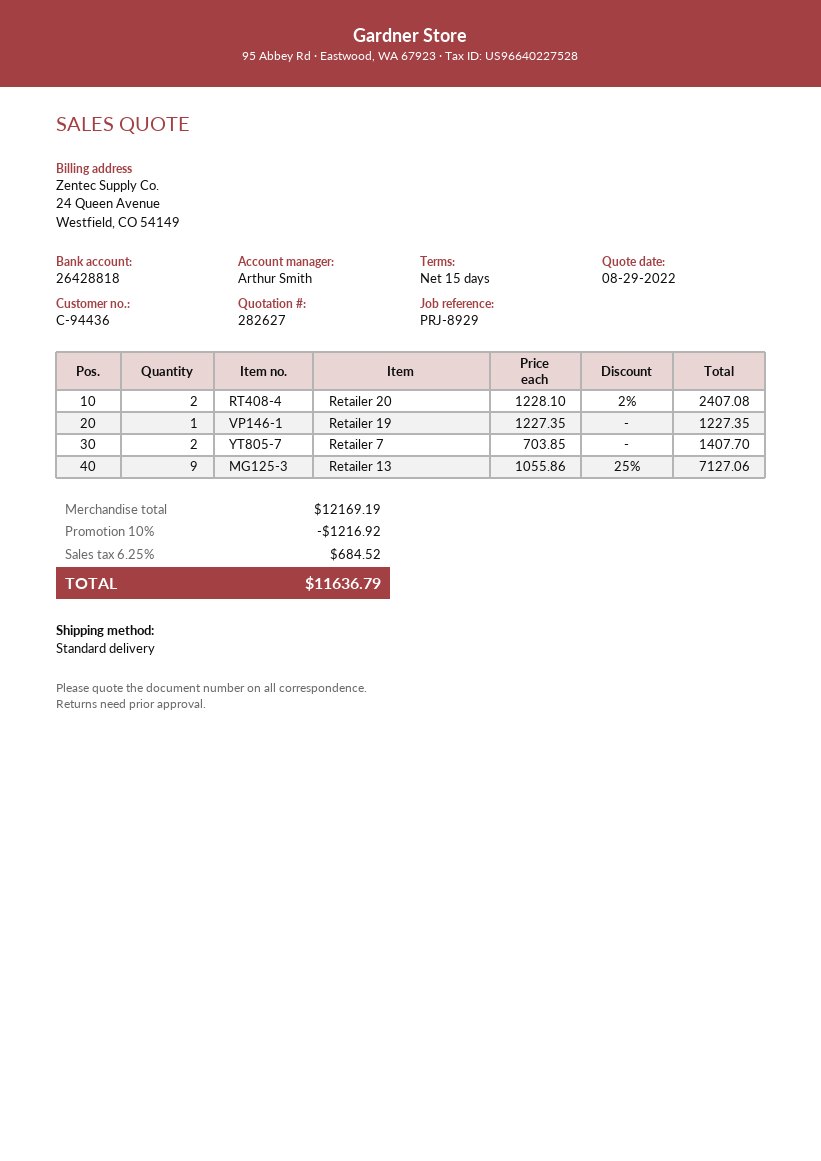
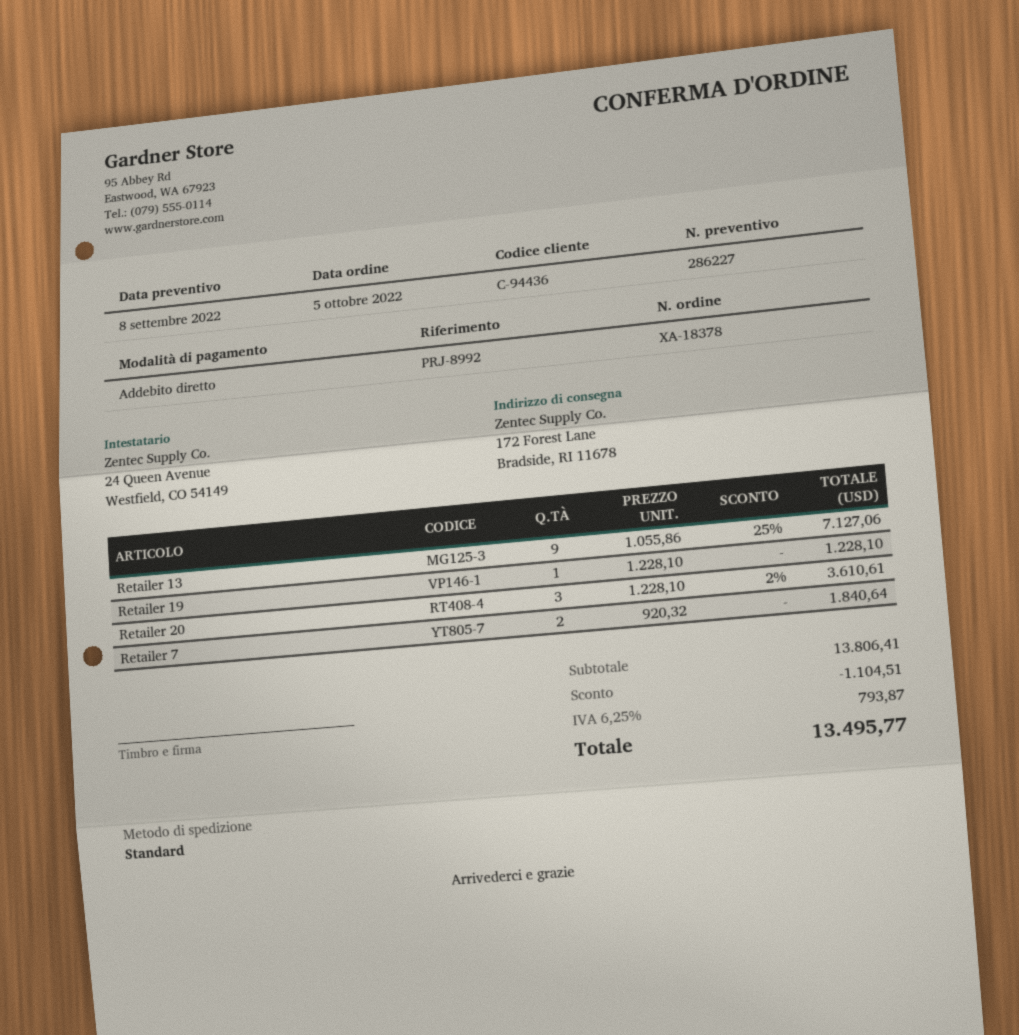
quote number: 282627 -> 286227
quote date: 2022-08-29 -> 2022-09-08
reference: PRJ-8929 -> PRJ-8992
Retailer 20: 2 x 1228.10 - 2% = 2407.08 -> 3 x 1228.10 - 2% = 3610.61
Retailer 19: 1 x 1227.35 = 1227.35 -> 1 x 1228.10 = 1228.10
Retailer 7: 2 x 703.85 = 1407.70 -> 2 x 920.32 = 1840.64
subtotal: 12169.19 -> 13806.41
discount: 1216.92 -> 1104.51
tax: 6.25% = 684.52 -> 6.25% = 793.87
total: 11636.79 -> 13495.77

